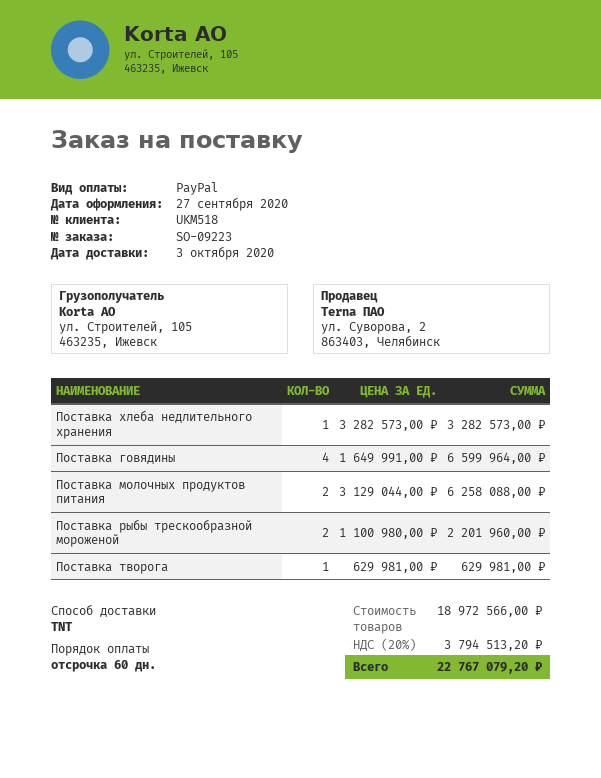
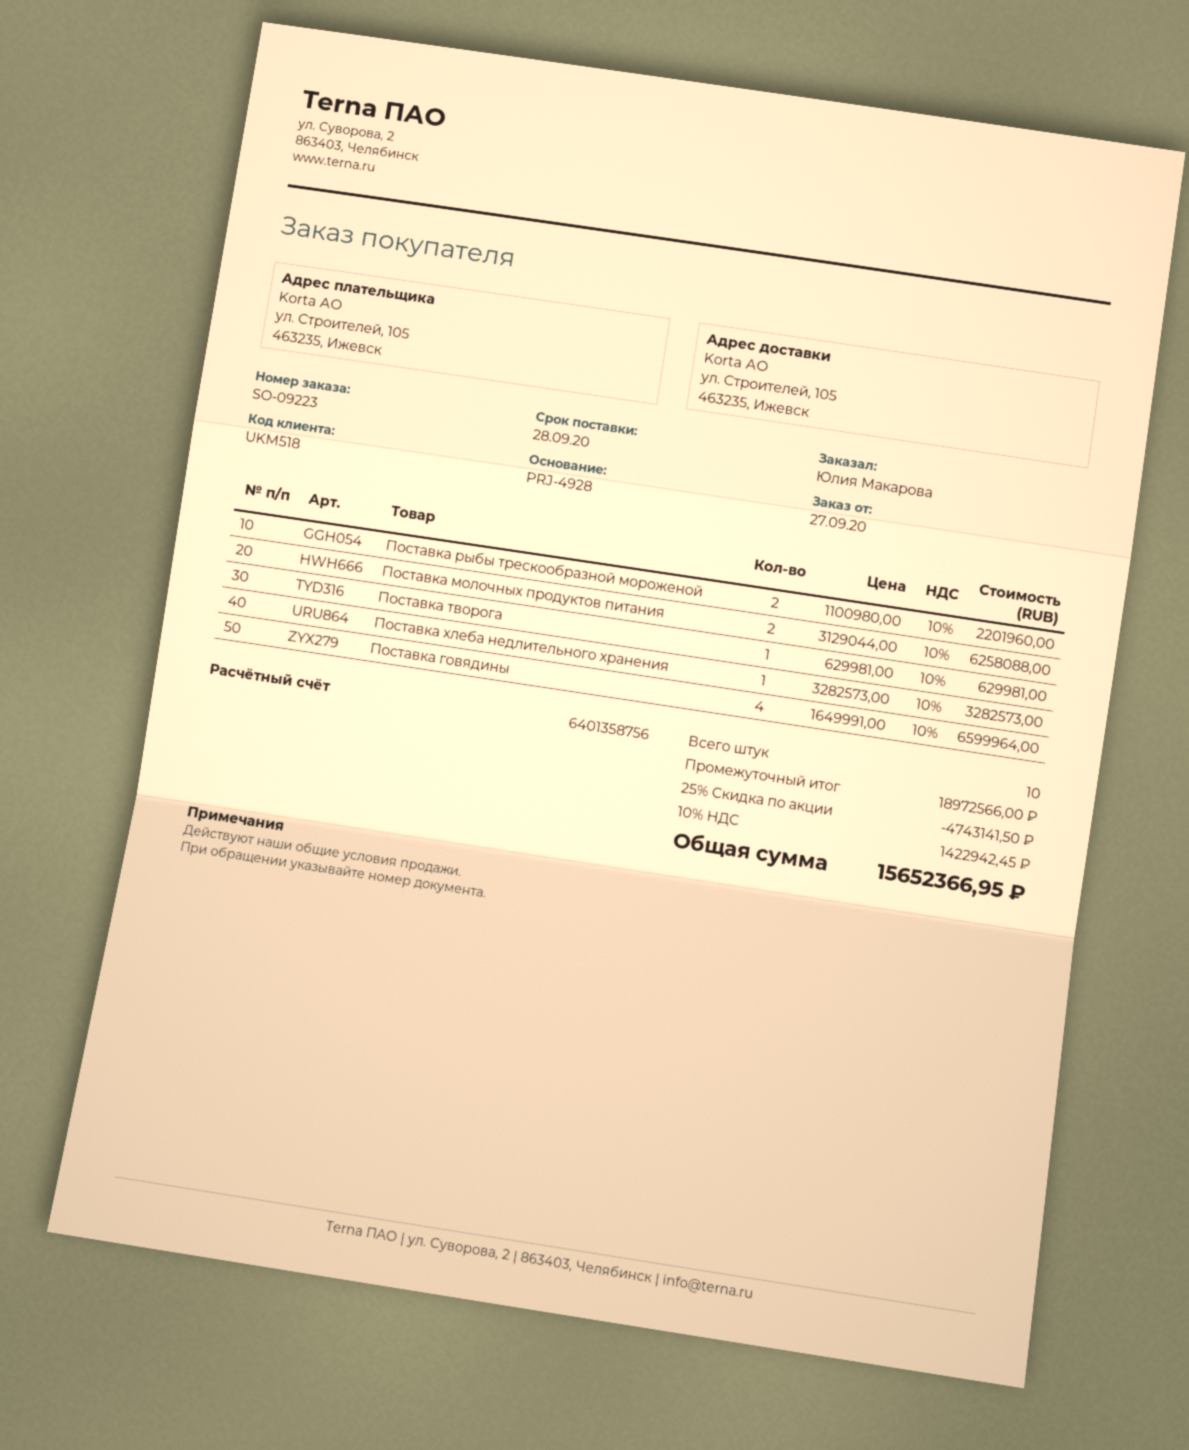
delivery date: 2020-10-03 -> 2020-09-28
discount: none -> 25% = 4743141.50
tax: 20% = 3794513.20 -> 10% = 1422942.45
total: 22767079.20 -> 15652366.95

